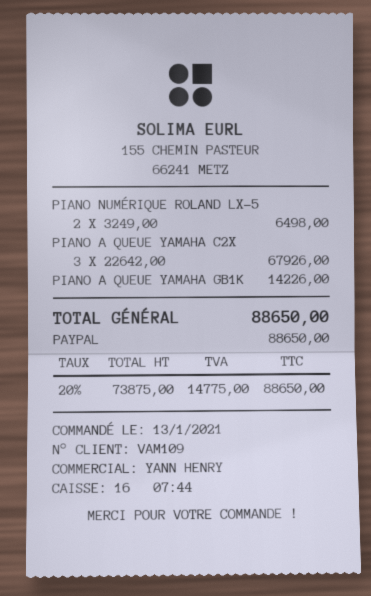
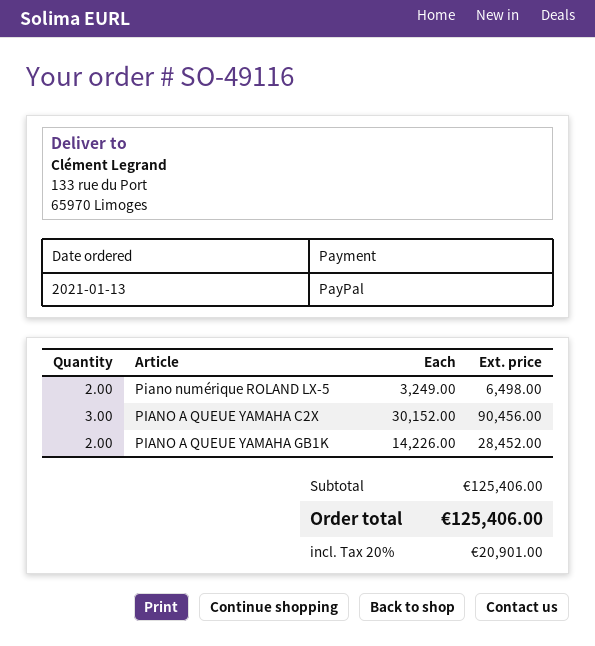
PIANO A QUEUE YAMAHA C2X: 3 x 22642.00 = 67926.00 -> 3 x 30152.00 = 90456.00
PIANO A QUEUE YAMAHA GB1K: 1 x 14226.00 = 14226.00 -> 2 x 14226.00 = 28452.00
tax: 20% = 14775.00 -> 20% = 20901.00
total: 88650.00 -> 125406.00

